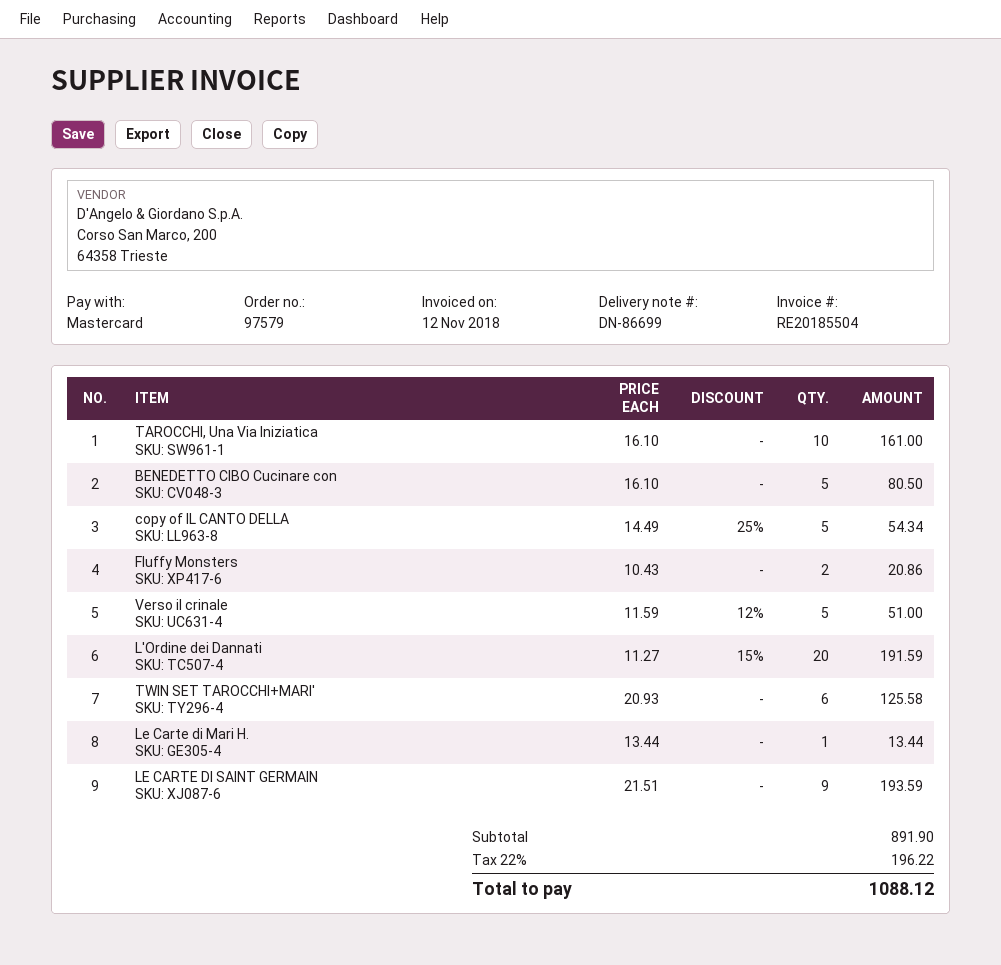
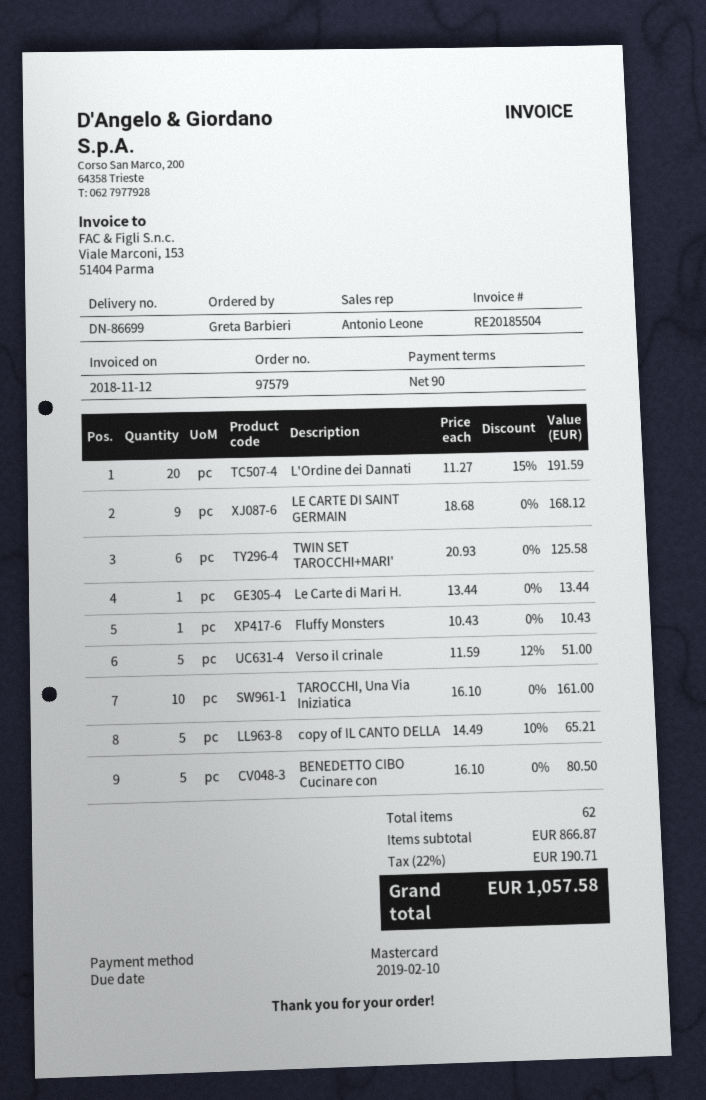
copy of IL CANTO DELLA: 5 x 14.49 - 25% = 54.34 -> 5 x 14.49 - 10% = 65.21
Fluffy Monsters: 2 x 10.43 = 20.86 -> 1 x 10.43 = 10.43
LE CARTE DI SAINT GERMAIN: 9 x 21.51 = 193.59 -> 9 x 18.68 = 168.12
subtotal: 891.90 -> 866.87
tax: 22% = 196.22 -> 22% = 190.71
total: 1088.12 -> 1057.58

